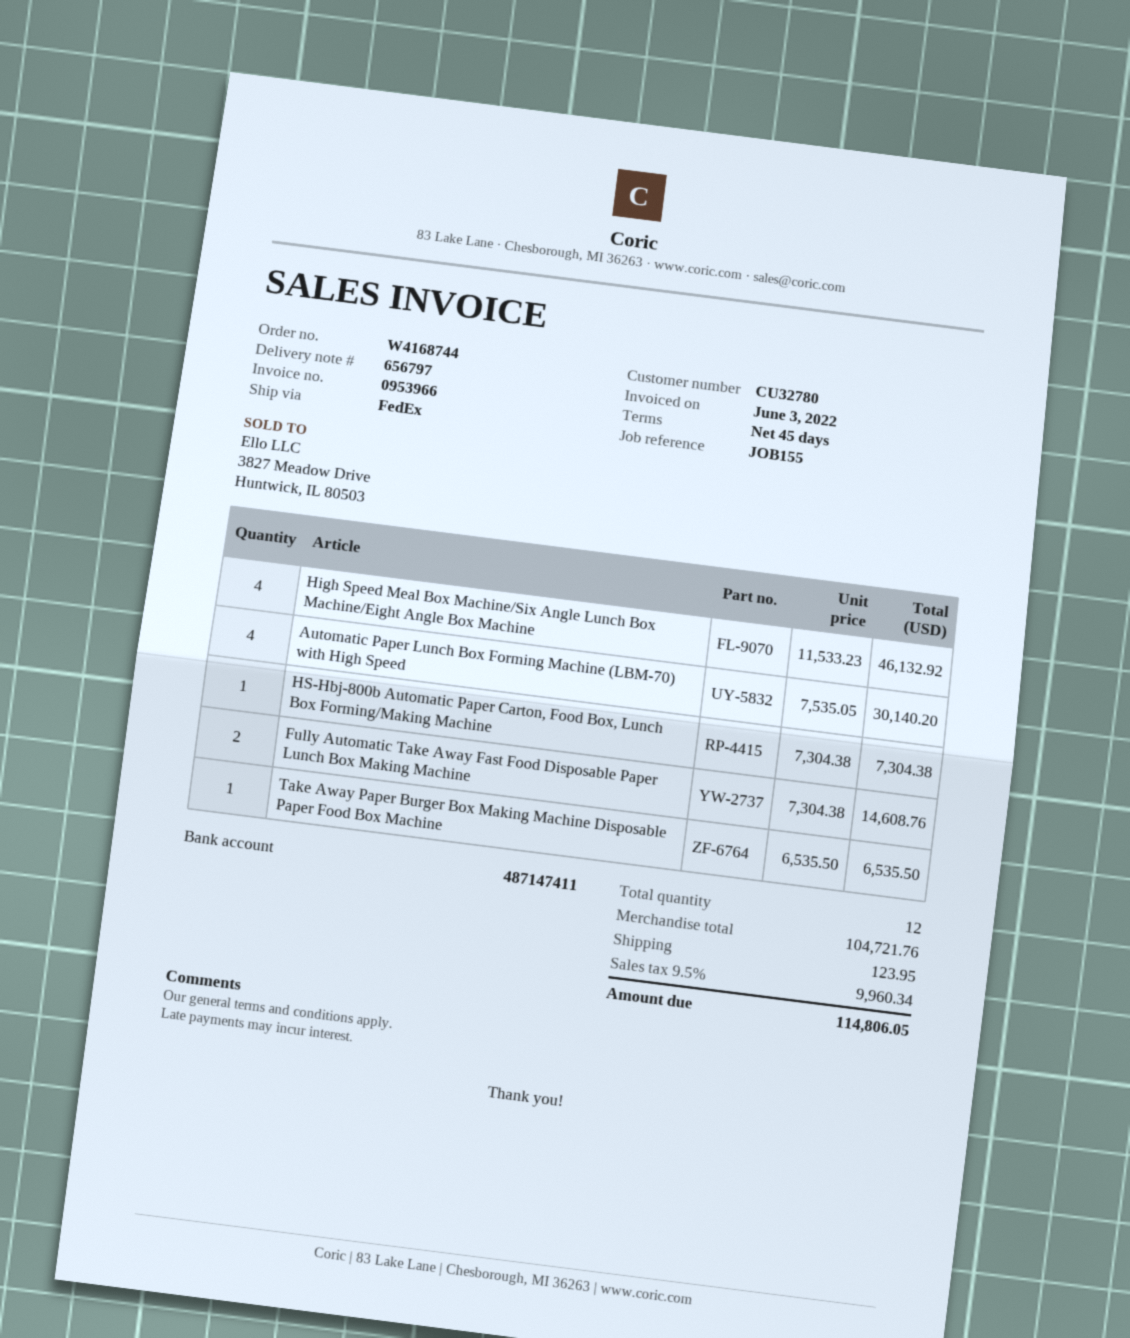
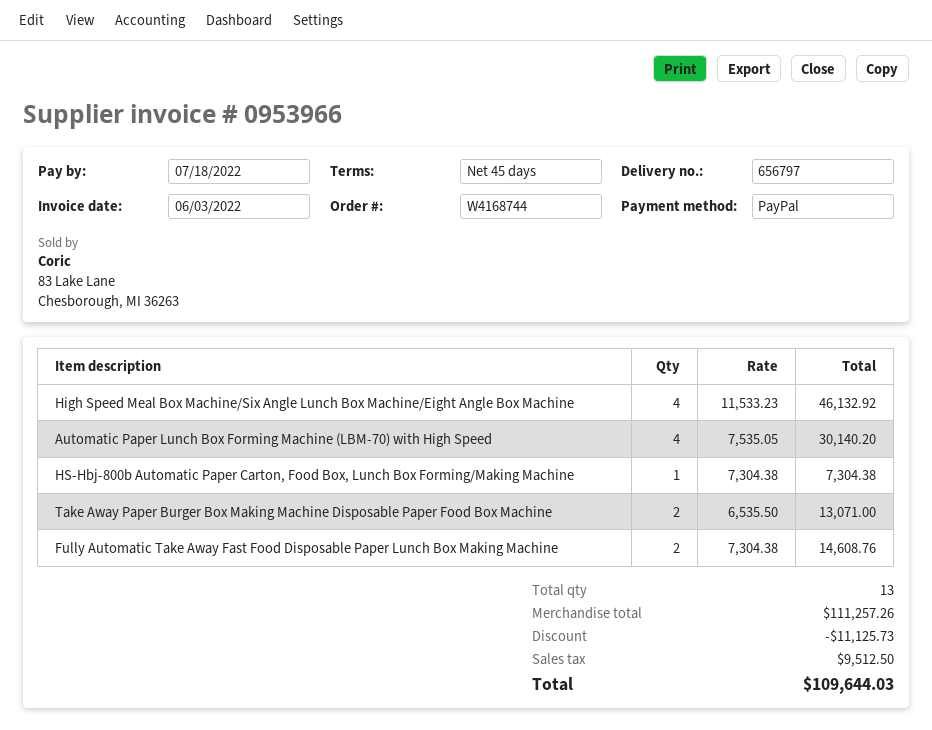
Take Away Paper Burger Box Making Machine Disposable Paper Food Box Machine: 1 x 6535.50 = 6535.50 -> 2 x 6535.50 = 13071.00
total quantity: 12 -> 13
subtotal: 104721.76 -> 111257.26
discount: none -> 11125.73
shipping: 123.95 -> none
tax: 9960.34 -> 9512.50
total: 114806.05 -> 109644.03

